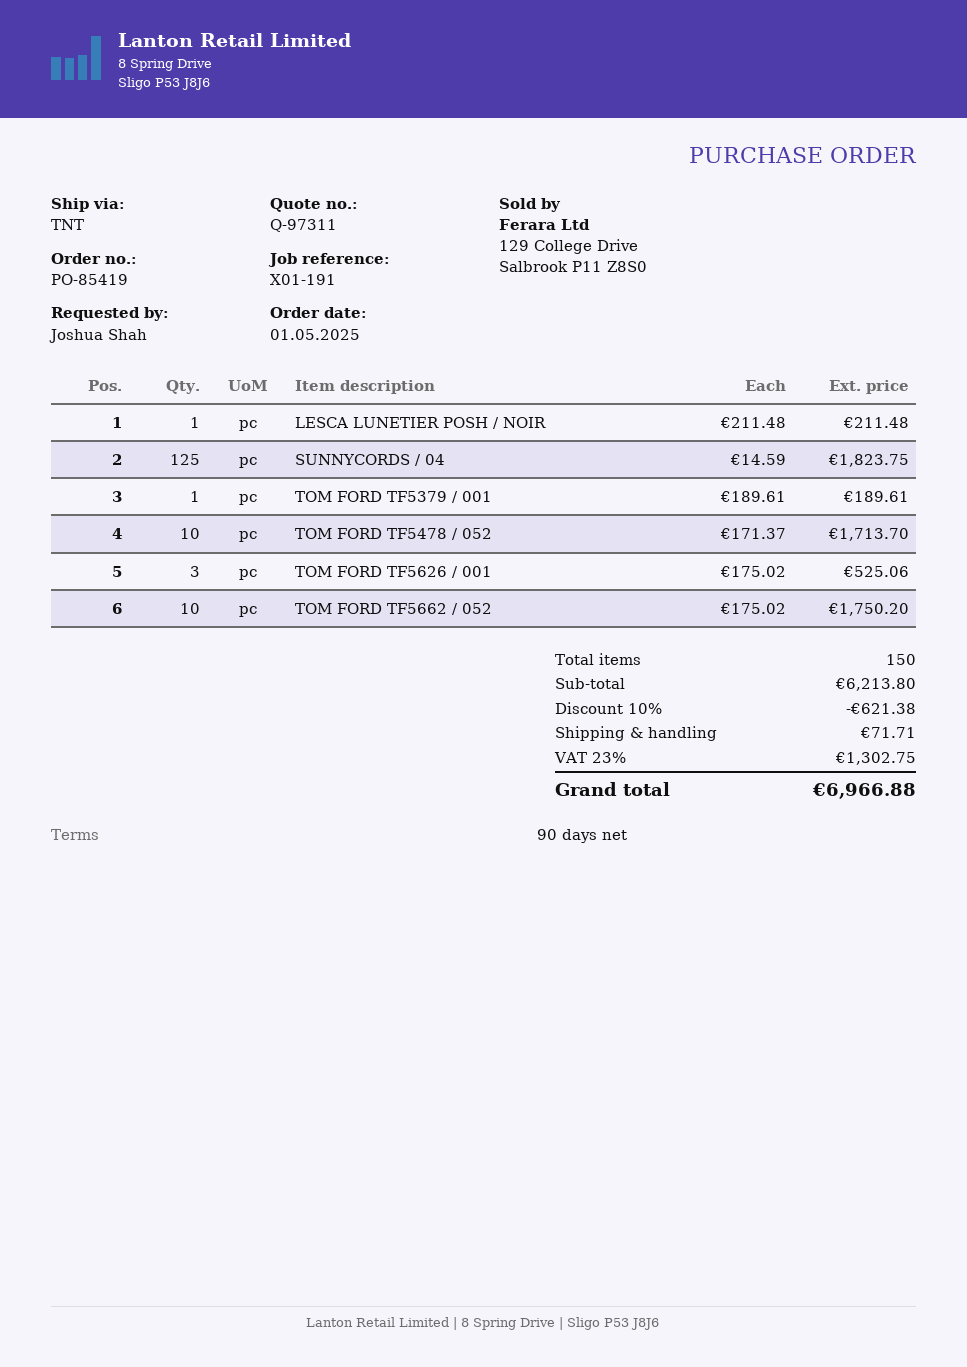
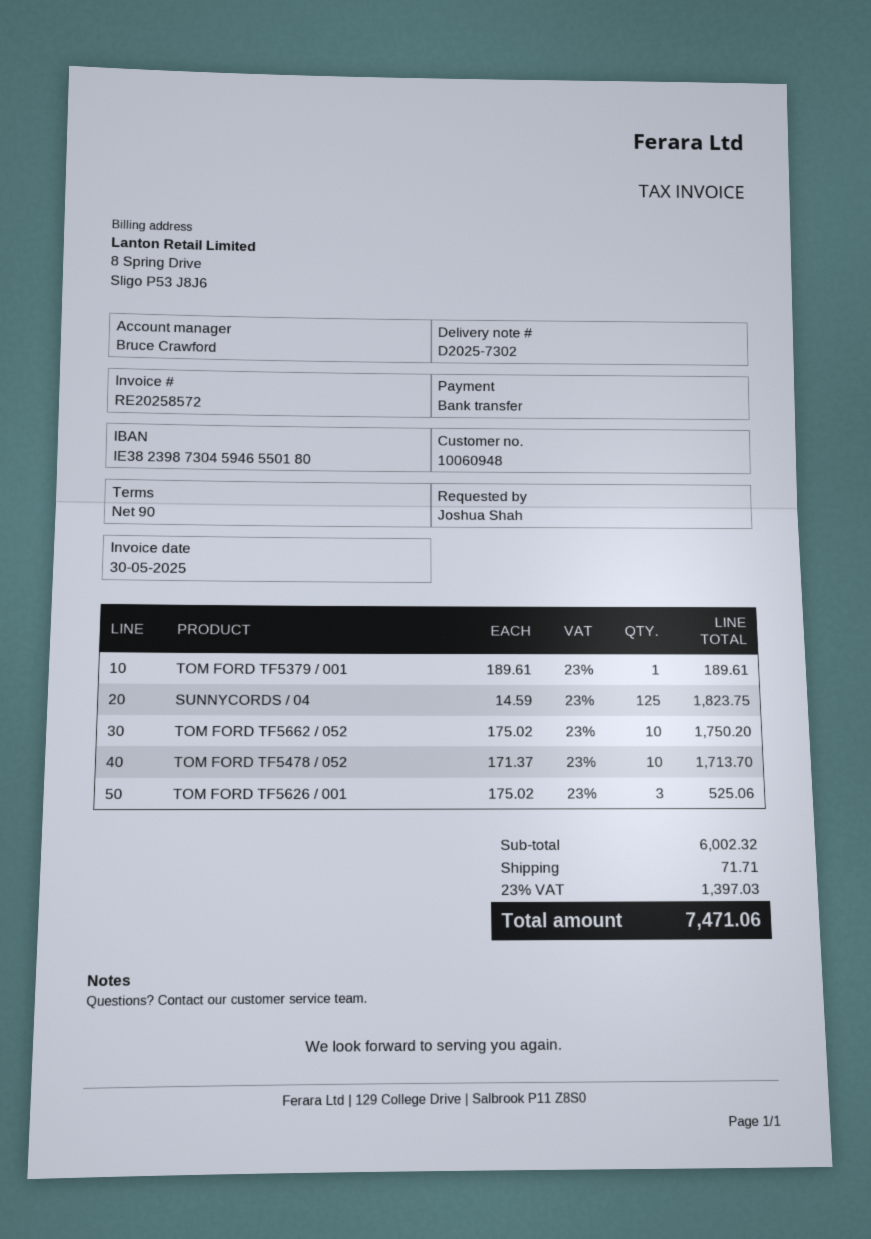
LESCA LUNETIER POSH / NOIR: 1 x 211.48 = 211.48 -> none
subtotal: 6213.80 -> 6002.32
discount: 10% = 621.38 -> none
tax: 23% = 1302.75 -> 23% = 1397.03
total: 6966.88 -> 7471.06

